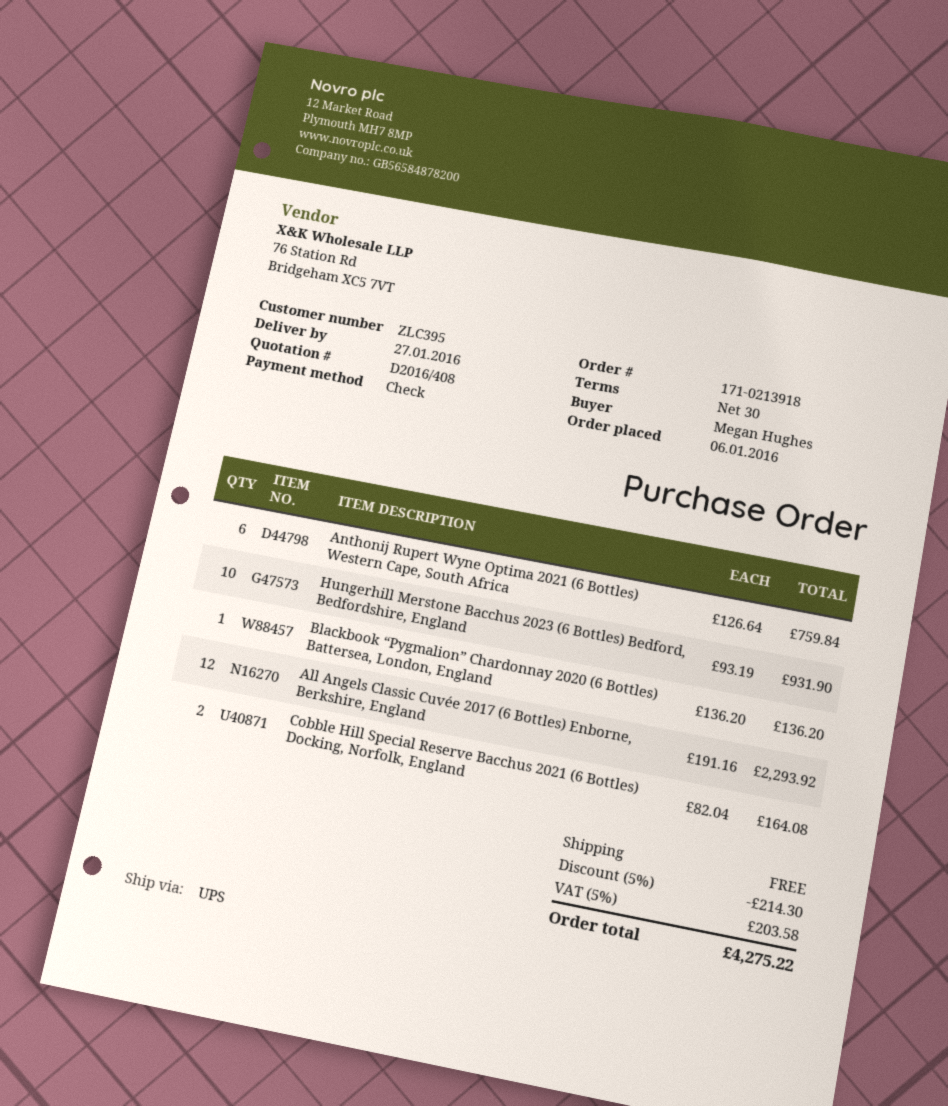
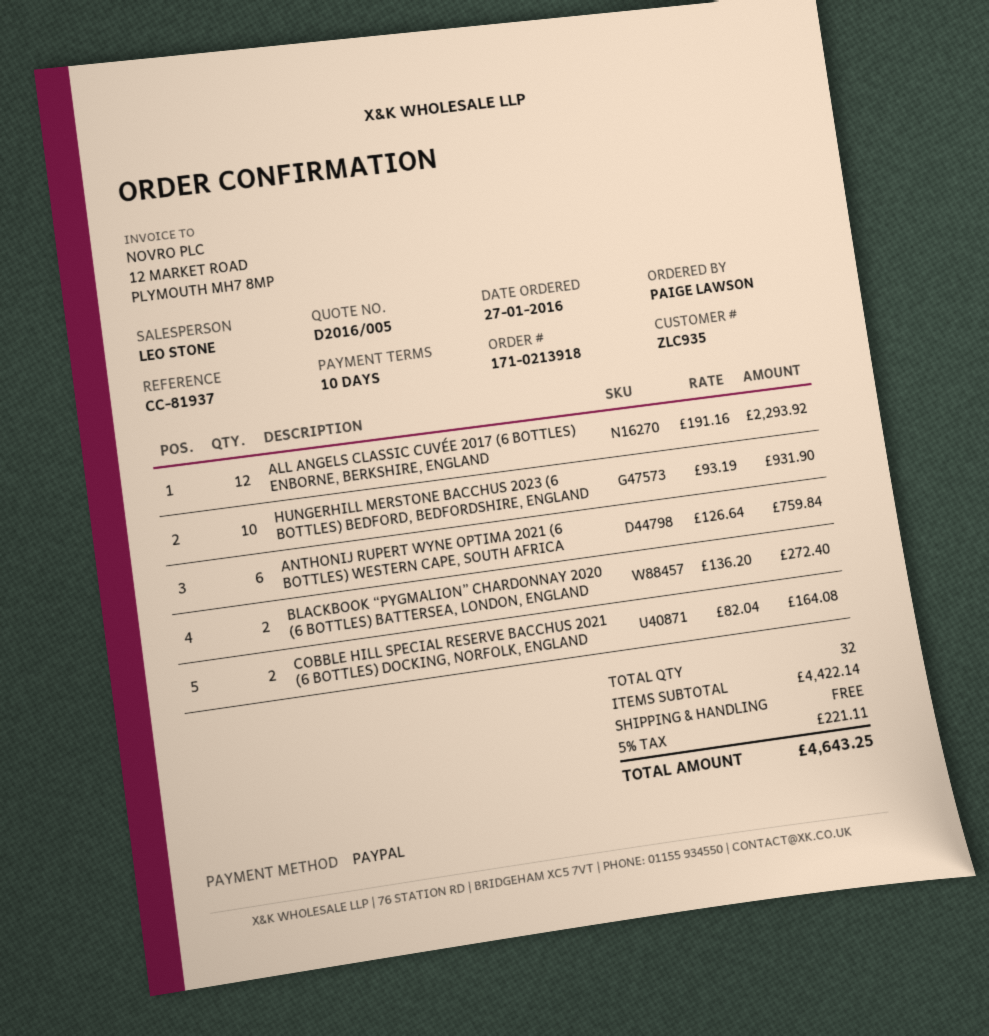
quote number: D2016/408 -> D2016/005
order date: 2016-01-06 -> 2016-01-27
payment terms: 30 days -> 10 days
customer number: ZLC395 -> ZLC935
ordered by: Megan Hughes -> PAIGE LAWSON
payment method: cheque -> PayPal
Blackbook “Pygmalion” Chardonnay 2020 (6 Bottles) Battersea, London, England: 1 x 136.20 = 136.20 -> 2 x 136.20 = 272.40
discount: 5% = 214.30 -> none
tax: 5% = 203.58 -> 5% = 221.11
total: 4275.22 -> 4643.25

